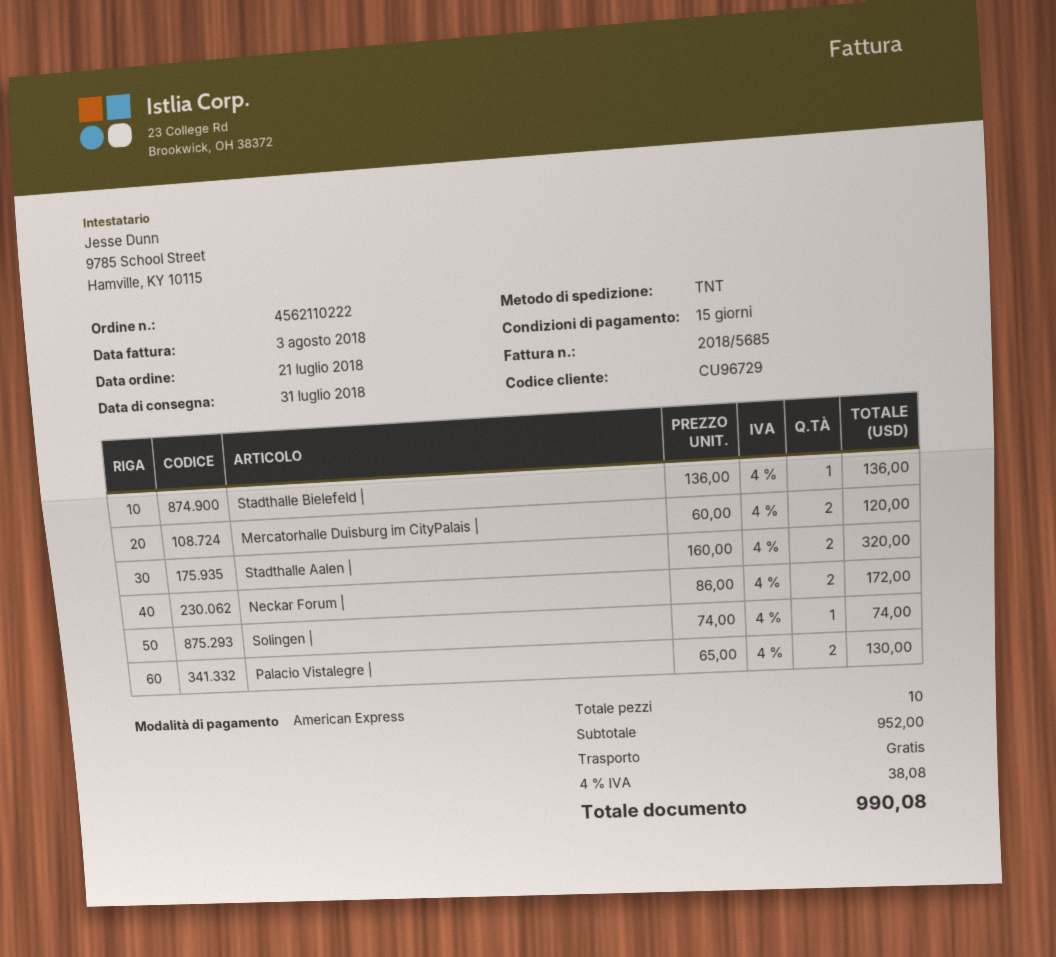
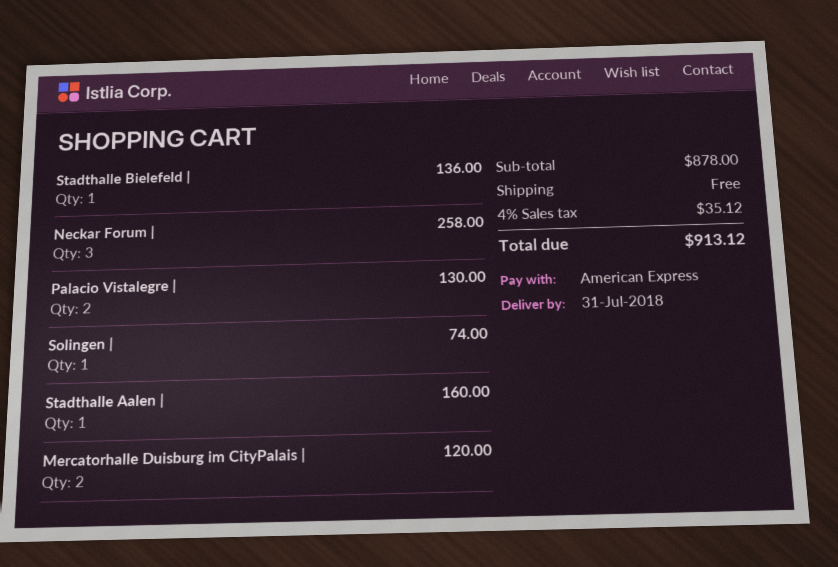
Stadthalle Aalen |: 2 for 320.00 -> 1 for 160.00
Neckar Forum |: 2 for 172.00 -> 3 for 258.00
subtotal: 952.00 -> 878.00
tax: 4% = 38.08 -> 4% = 35.12
total: 990.08 -> 913.12

